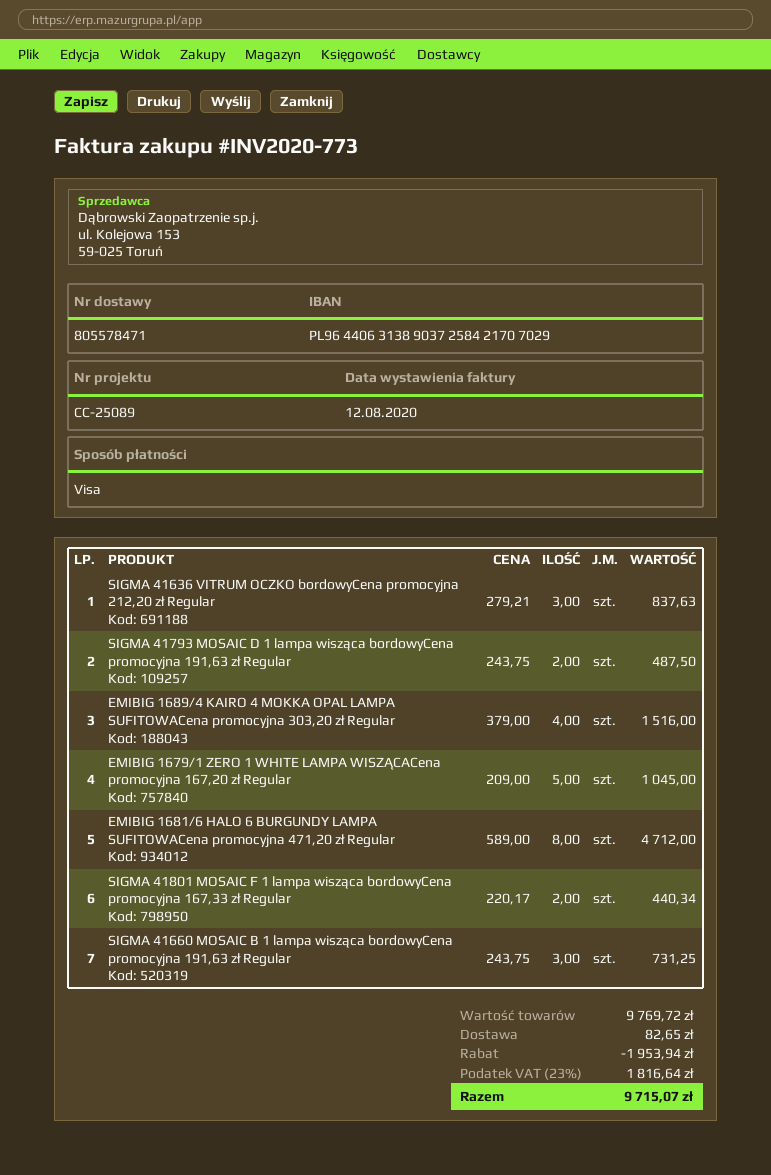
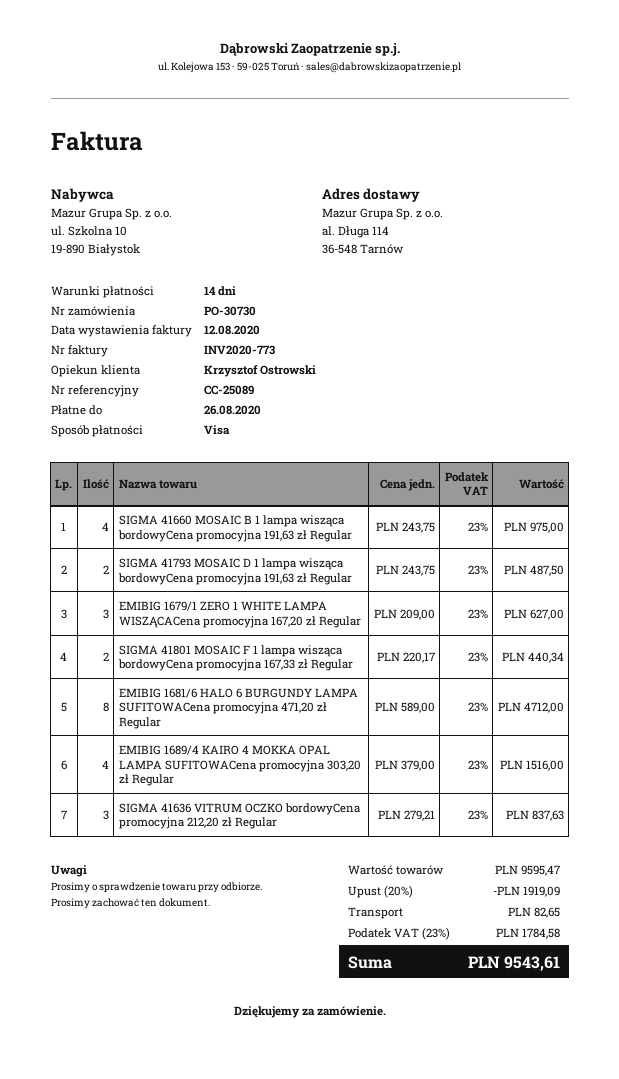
EMIBIG 1679/1 ZERO 1 WHITE LAMPA WISZĄCACena promocyjna 167,20 zł Regular: 5 x 209.00 = 1045.00 -> 3 x 209.00 = 627.00
SIGMA 41660 MOSAIC B 1 lampa wisząca bordowyCena promocyjna 191,63 zł Regular: 3 x 243.75 = 731.25 -> 4 x 243.75 = 975.00
subtotal: 9769.72 -> 9595.47
discount: 1953.94 -> 1919.09
tax: 23% = 1816.64 -> 23% = 1784.58
total: 9715.07 -> 9543.61

